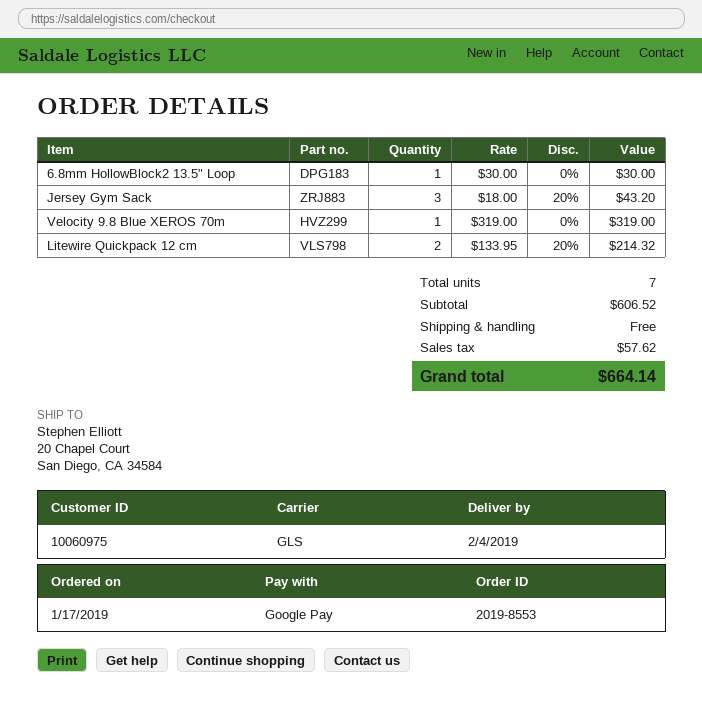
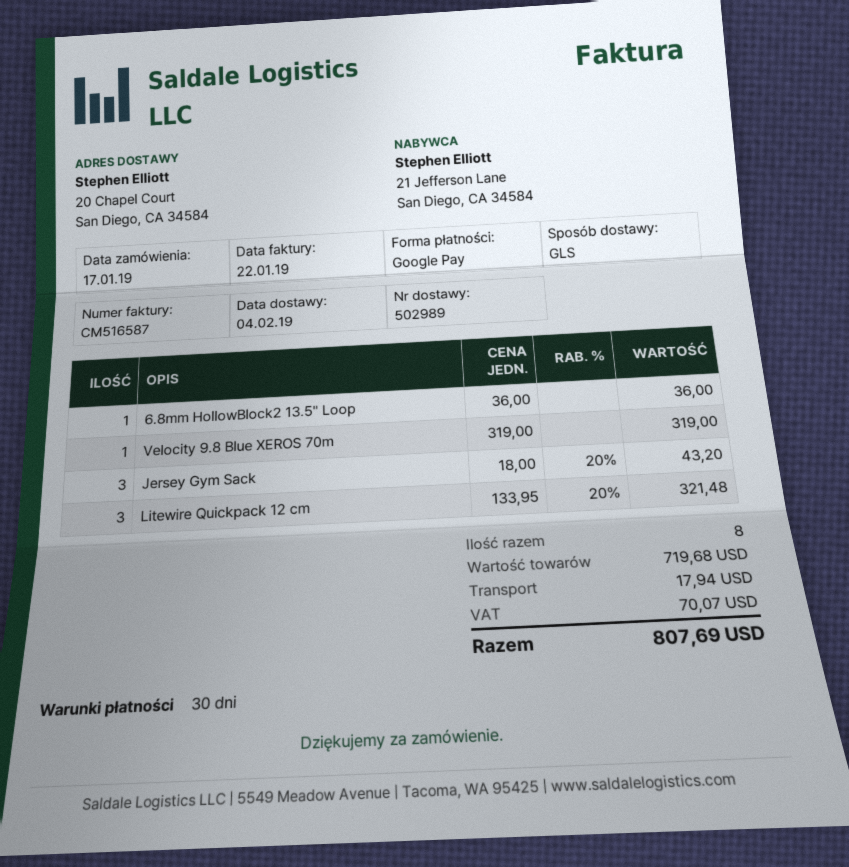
6.8mm HollowBlock2 13.5" Loop: 1 x 30.00 = 30.00 -> 1 x 36.00 = 36.00
Litewire Quickpack 12 cm: 2 x 133.95 - 20% = 214.32 -> 3 x 133.95 - 20% = 321.48
total quantity: 7 -> 8
subtotal: 606.52 -> 719.68
shipping: 0.00 -> 17.94
tax: 57.62 -> 70.07
total: 664.14 -> 807.69

